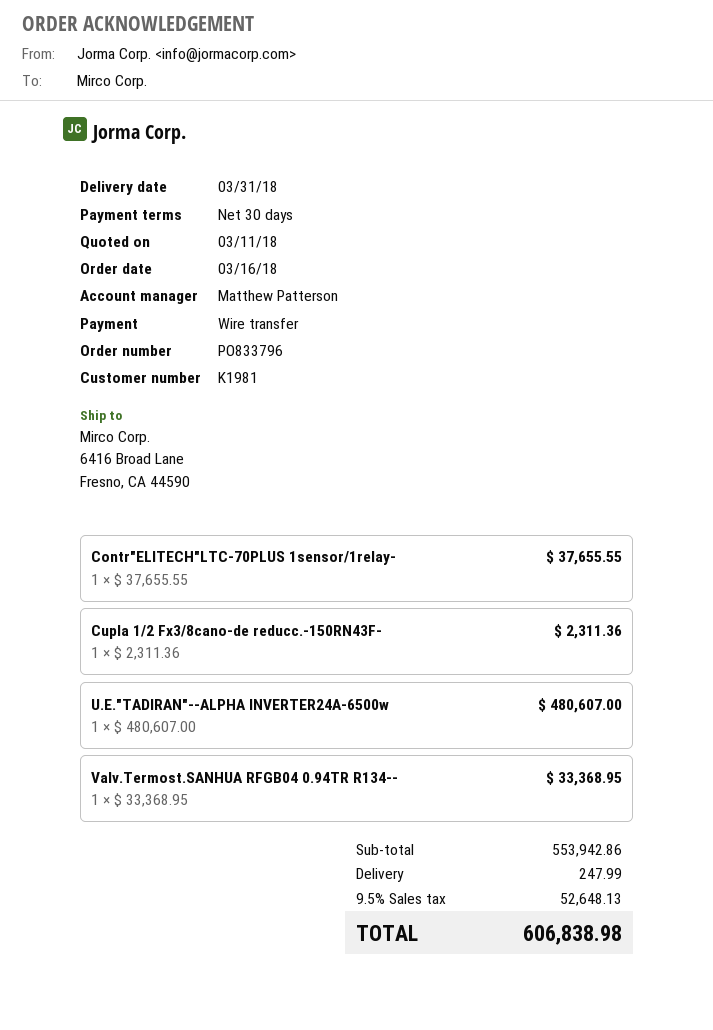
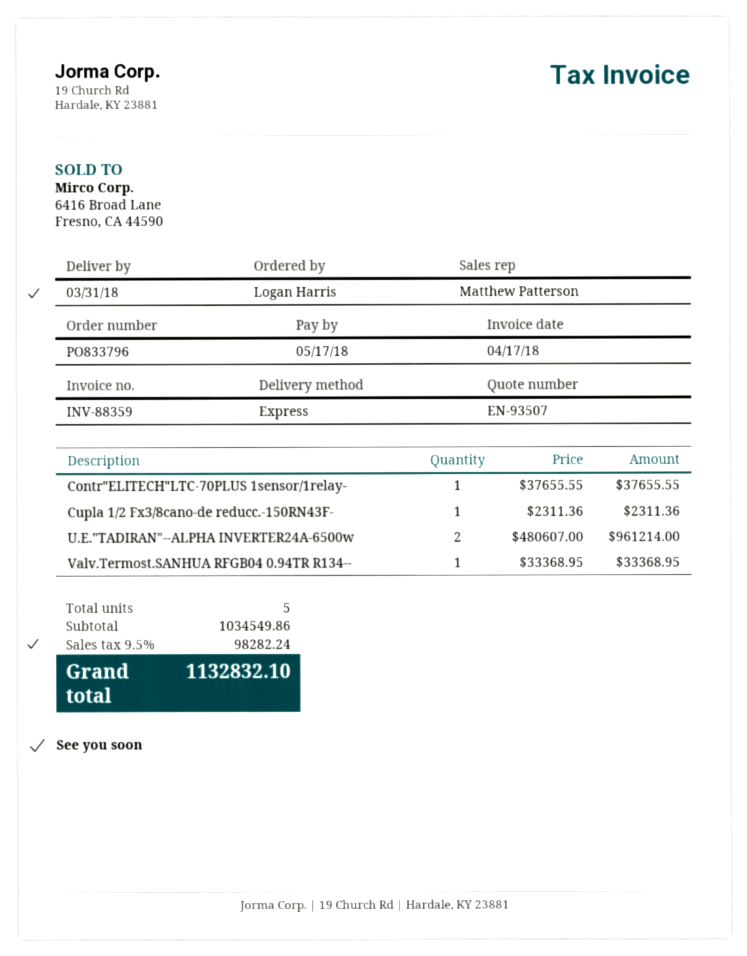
U.E."TADIRAN"--ALPHA INVERTER24A-6500w: 1 x 480607.00 = 480607.00 -> 2 x 480607.00 = 961214.00
subtotal: 553942.86 -> 1034549.86
shipping: 247.99 -> none
tax: 9.5% = 52648.13 -> 9.5% = 98282.24
total: 606838.98 -> 1132832.10

